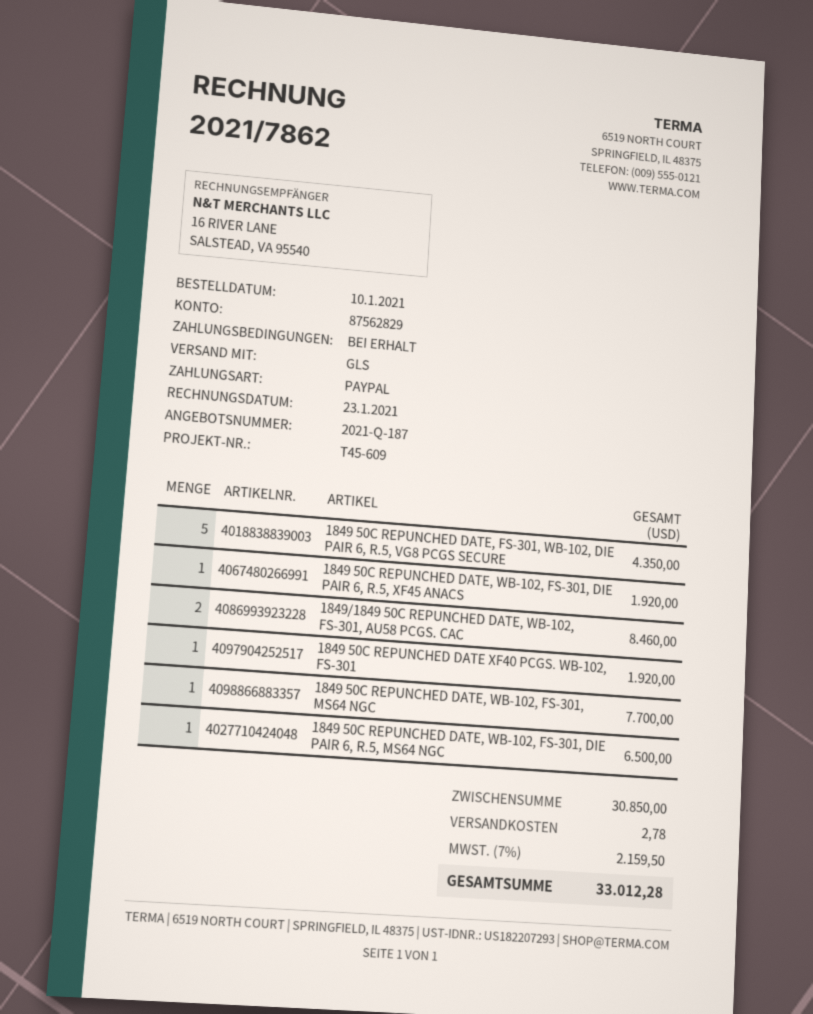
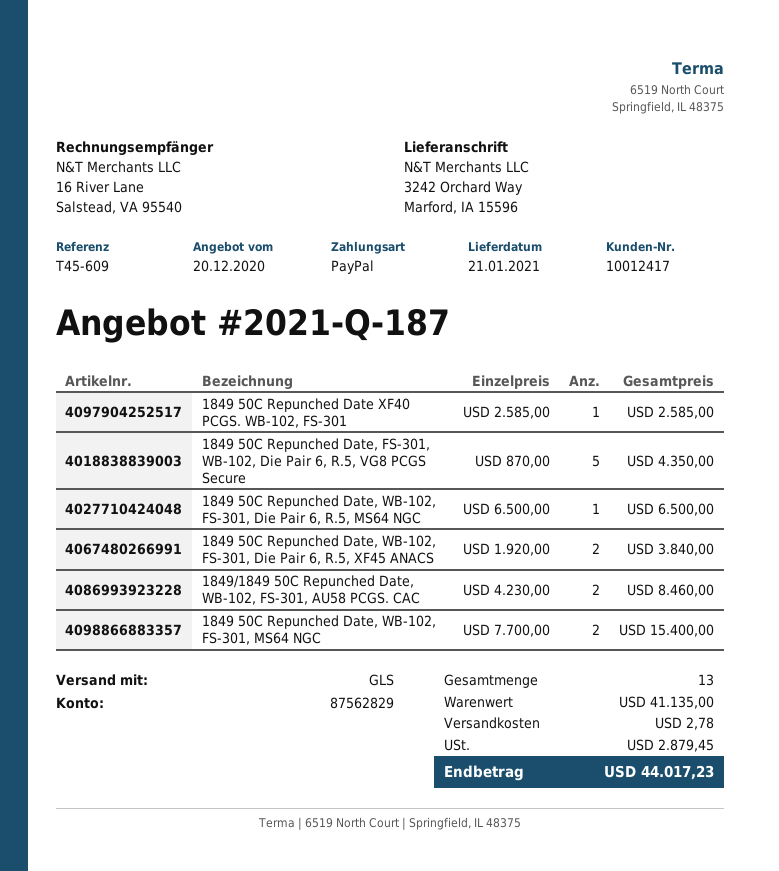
1849 50C REPUNCHED DATE, WB-102, FS-301, DIE PAIR 6, R.5, XF45 ANACS: 1 for 1920.00 -> 2 for 3840.00
1849 50C REPUNCHED DATE XF40 PCGS. WB-102, FS-301: 1 for 1920.00 -> 1 for 2585.00
1849 50C REPUNCHED DATE, WB-102, FS-301, MS64 NGC: 1 for 7700.00 -> 2 for 15400.00
subtotal: 30850.00 -> 41135.00
tax: 2159.50 -> 2879.45
total: 33012.28 -> 44017.23

